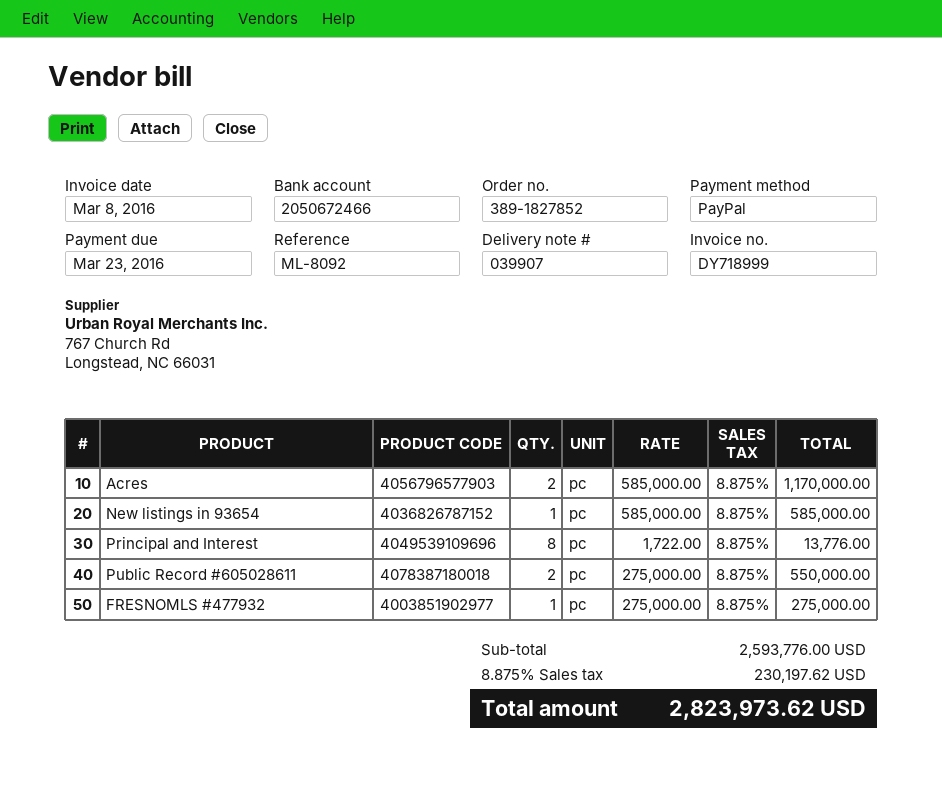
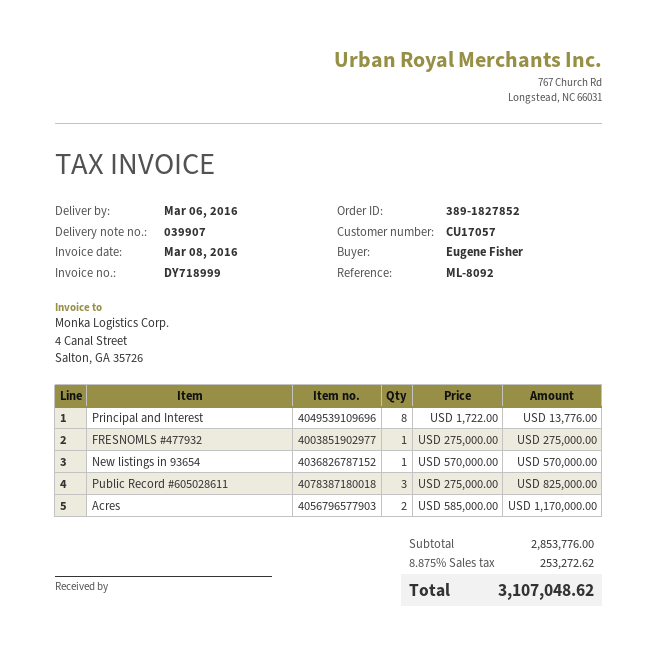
New listings in 93654: 1 x 585000.00 = 585000.00 -> 1 x 570000.00 = 570000.00
Public Record #605028611: 2 x 275000.00 = 550000.00 -> 3 x 275000.00 = 825000.00
subtotal: 2593776.00 -> 2853776.00
tax: 8.875% = 230197.62 -> 8.875% = 253272.62
total: 2823973.62 -> 3107048.62

